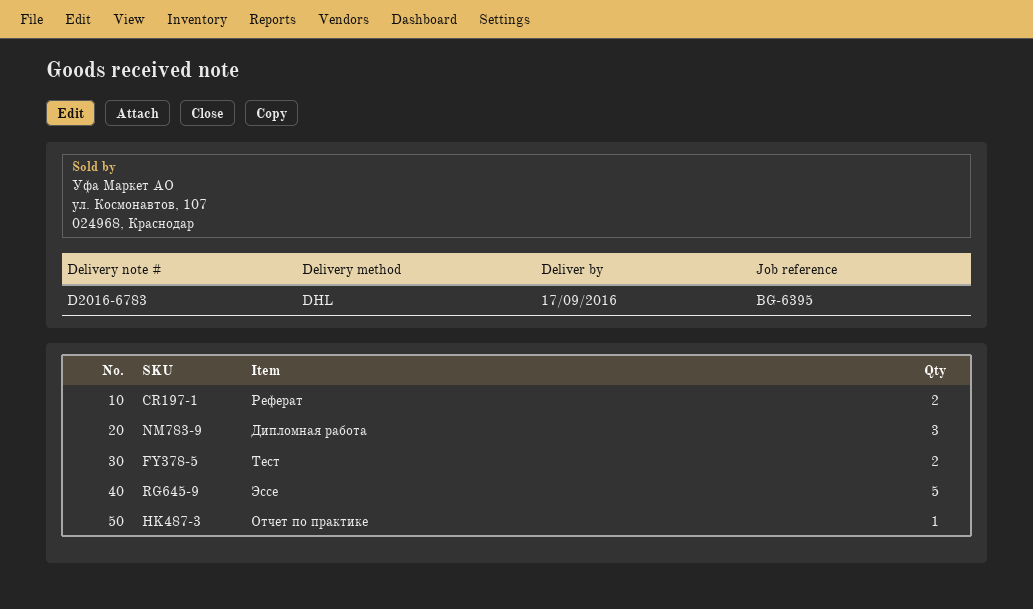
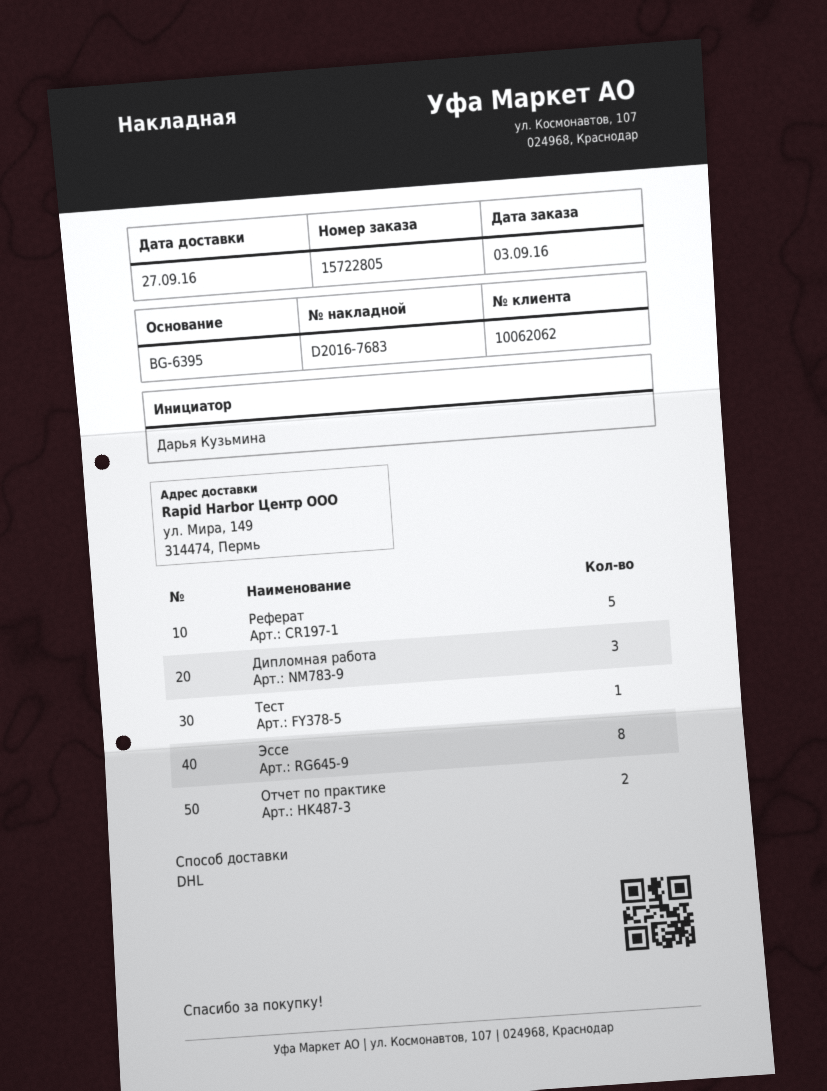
delivery note number: D2016-6783 -> D2016-7683
delivery date: 2016-09-17 -> 2016-09-27
Реферат: 2 -> 5
Тест: 2 -> 1
Эссе: 5 -> 8
Отчет по практике: 1 -> 2

